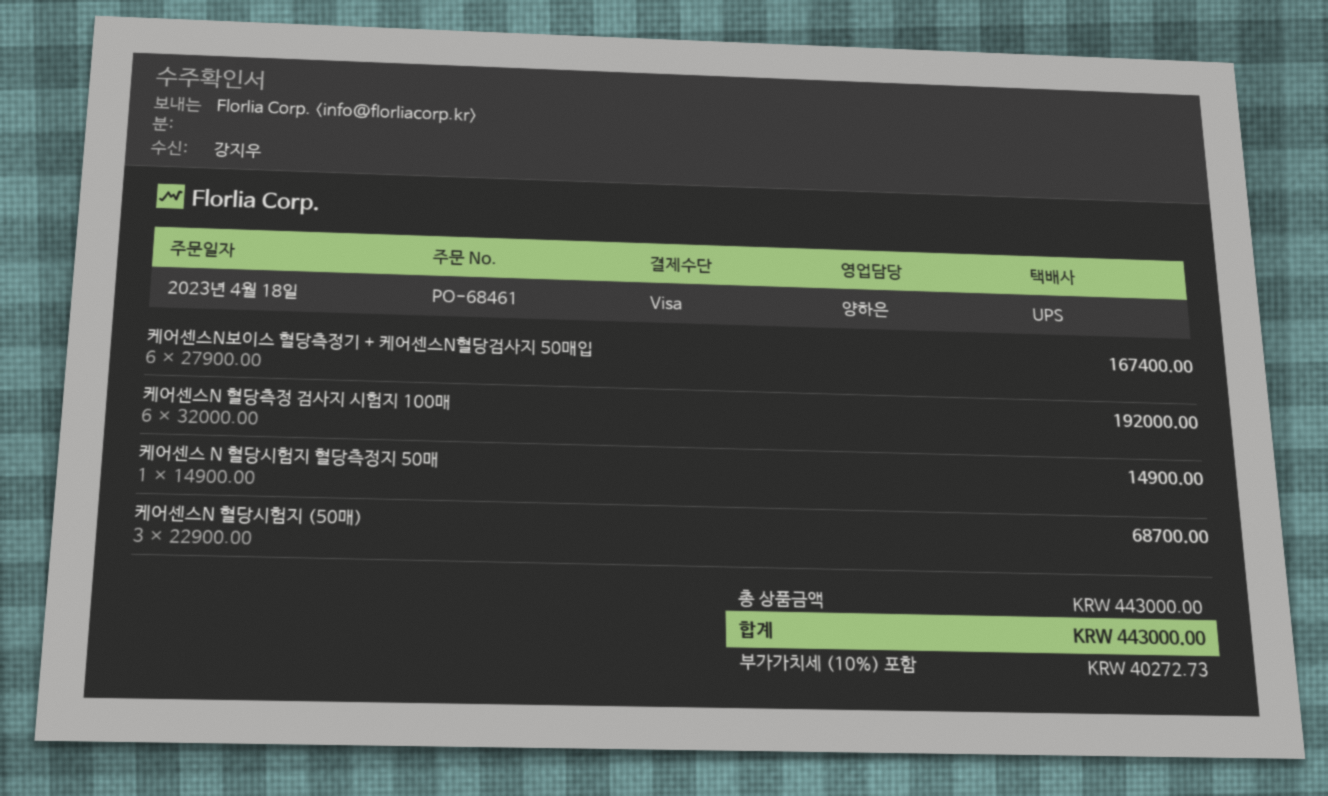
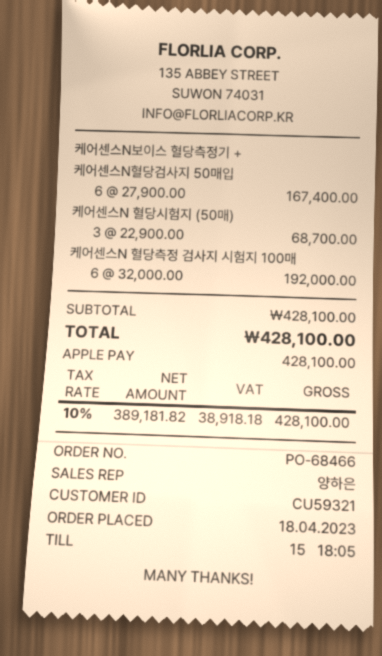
order number: PO-68461 -> PO-68466
payment method: Visa -> Apple Pay
케어센스 N 혈당시험지 혈당측정지 50매: 1 x 14900.00 = 14900.00 -> none
subtotal: 443000.00 -> 428100.00
tax: 10% = 40272.73 -> 10% = 38918.18
total: 443000.00 -> 428100.00

